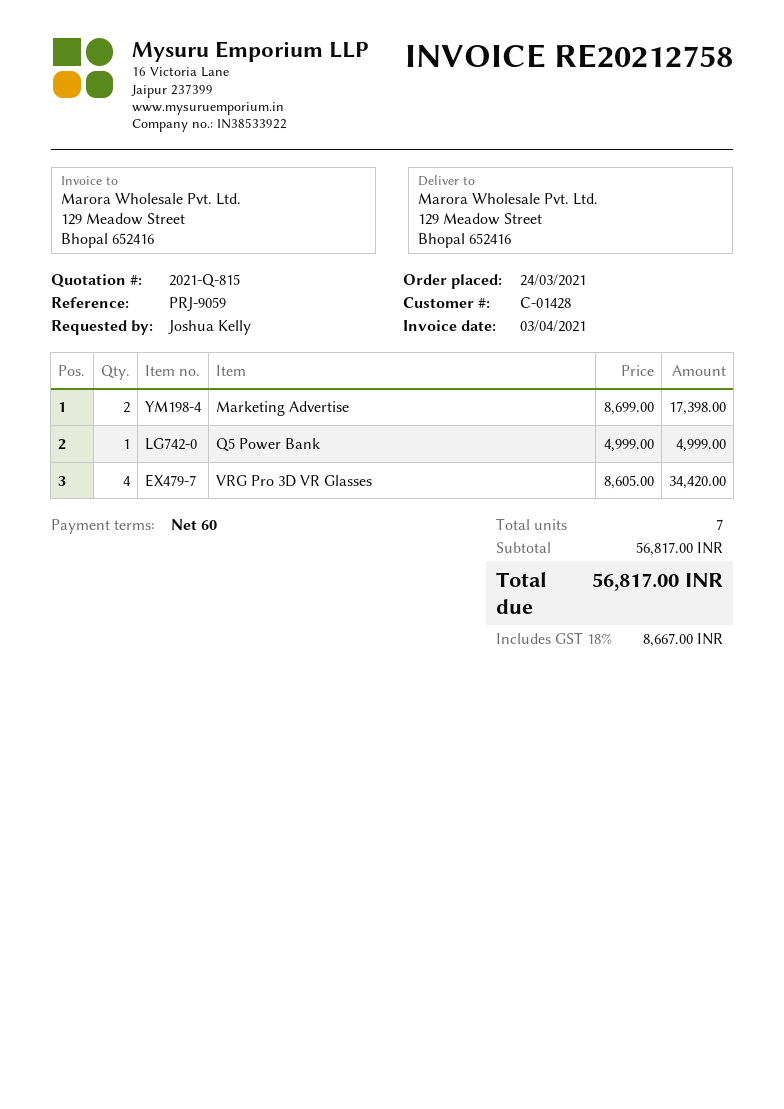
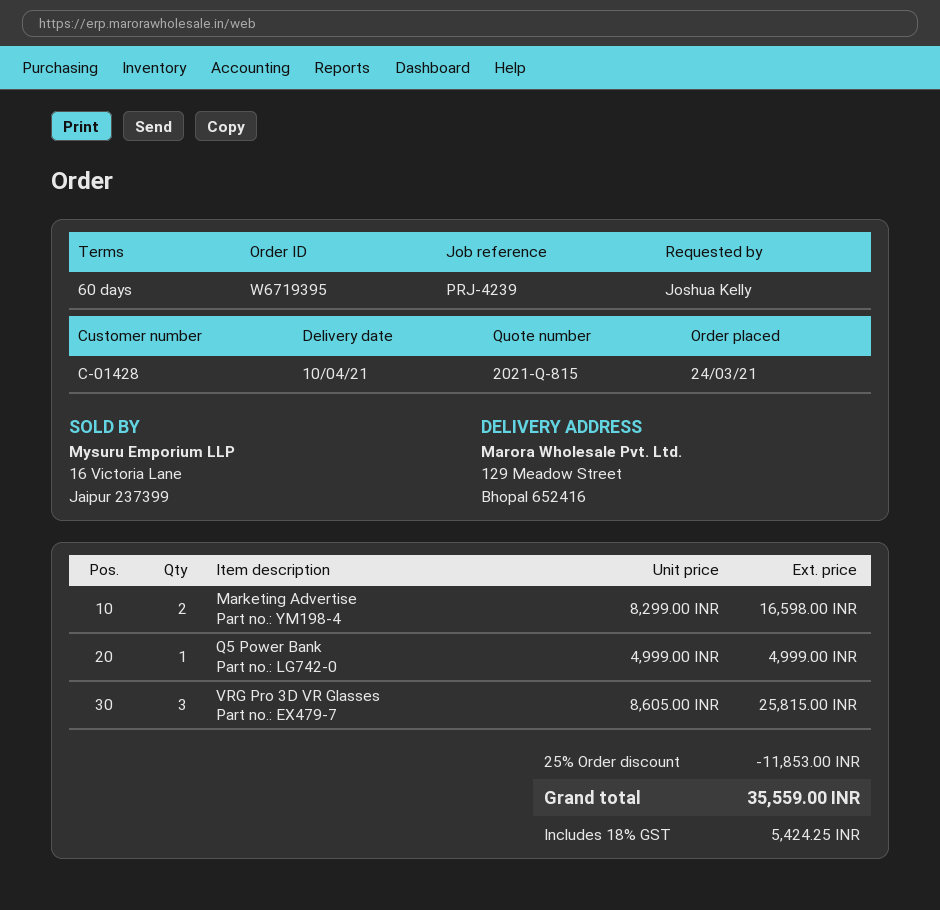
reference: PRJ-9059 -> PRJ-4239
Marketing Advertise: 2 x 8699.00 = 17398.00 -> 2 x 8299.00 = 16598.00
VRG Pro 3D VR Glasses: 4 x 8605.00 = 34420.00 -> 3 x 8605.00 = 25815.00
discount: none -> 25% = 11853.00
tax: 18% = 8667.00 -> 18% = 5424.25
total: 56817.00 -> 35559.00

